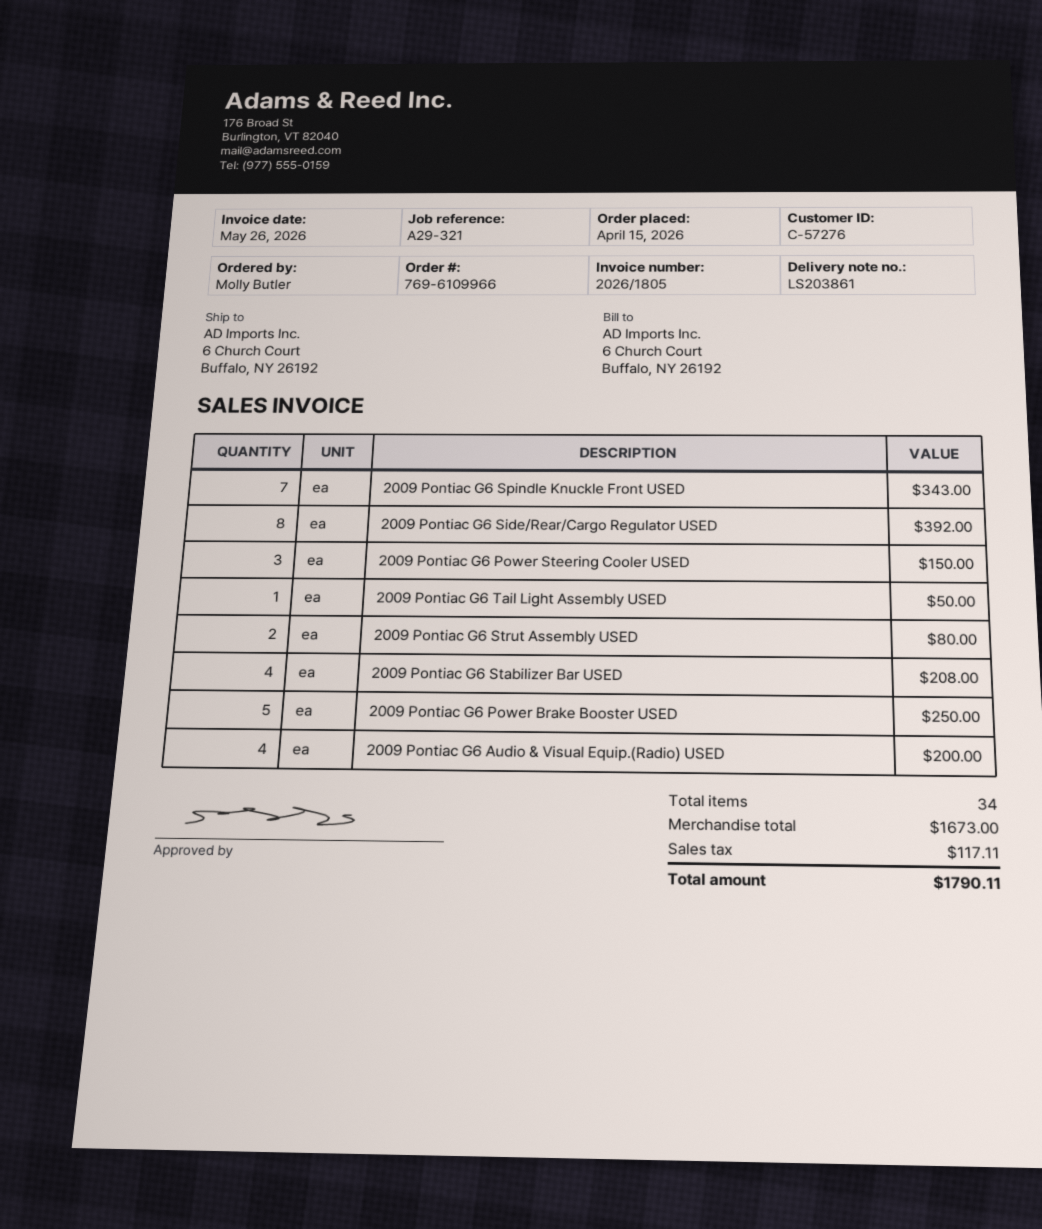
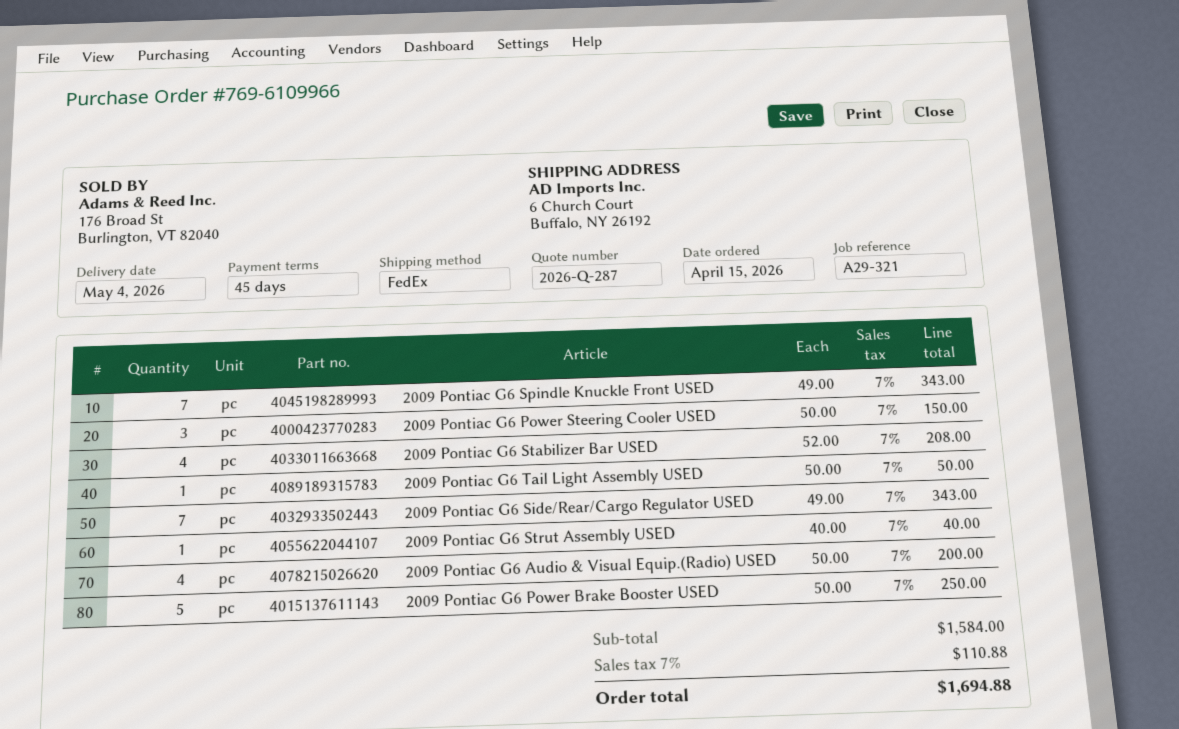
2009 Pontiac G6 Side/Rear/Cargo Regulator USED: 8 for 392.00 -> 7 for 343.00
2009 Pontiac G6 Strut Assembly USED: 2 for 80.00 -> 1 for 40.00
subtotal: 1673.00 -> 1584.00
tax: 117.11 -> 110.88
total: 1790.11 -> 1694.88

